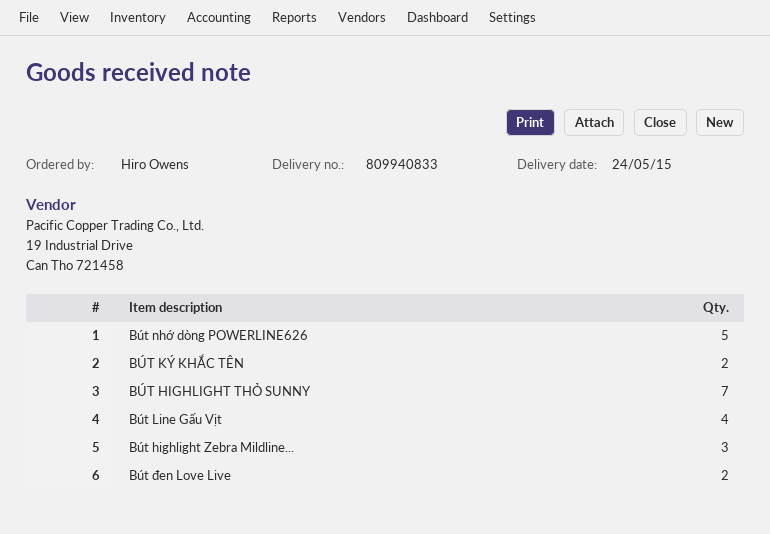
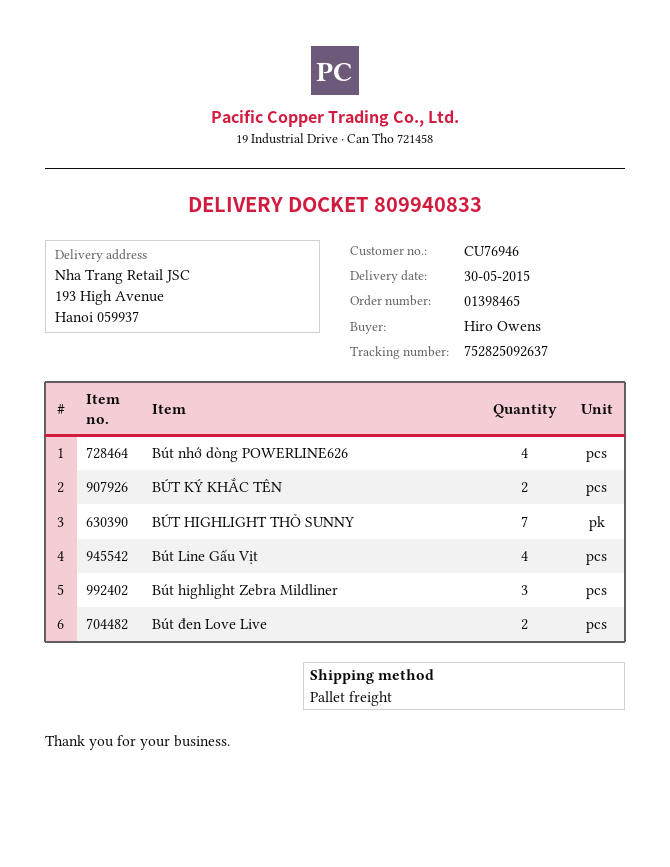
delivery date: 2015-05-24 -> 2015-05-30
Bút nhớ dòng POWERLINE626: 5 -> 4

